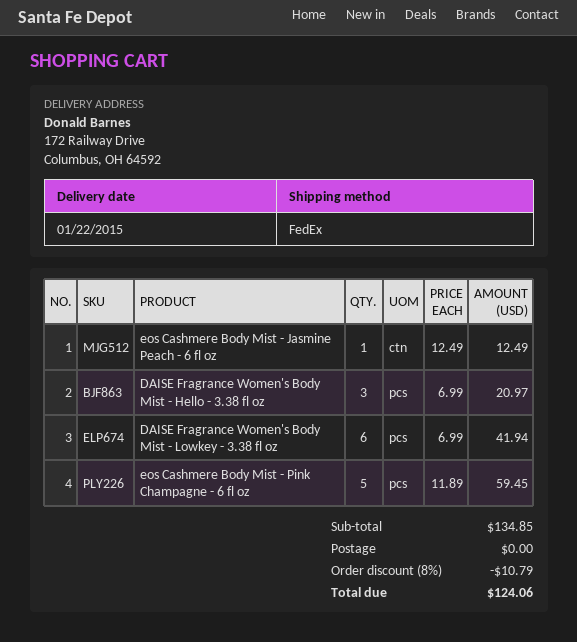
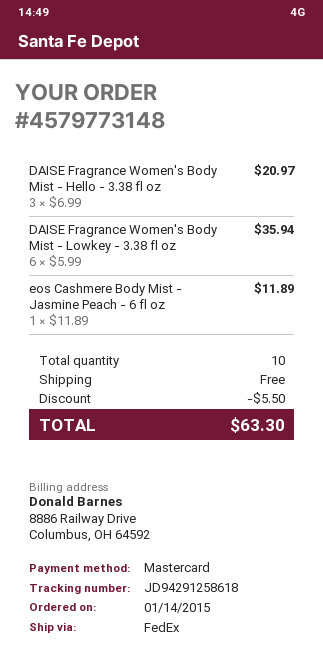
eos Cashmere Body Mist - Jasmine Peach - 6 fl oz: 1 x 12.49 = 12.49 -> 1 x 11.89 = 11.89
DAISE Fragrance Women's Body Mist - Lowkey - 3.38 fl oz: 6 x 6.99 = 41.94 -> 6 x 5.99 = 35.94
eos Cashmere Body Mist - Pink Champagne - 6 fl oz: 5 x 11.89 = 59.45 -> none
discount: 10.79 -> 5.50
total: 124.06 -> 63.30

